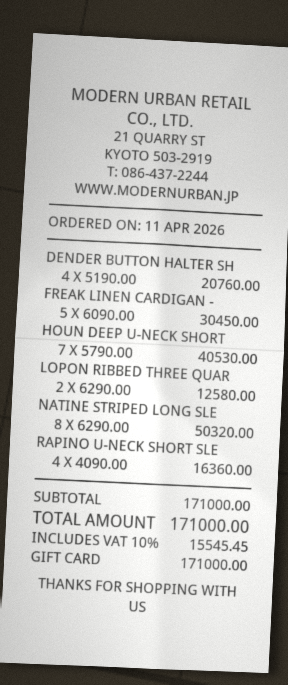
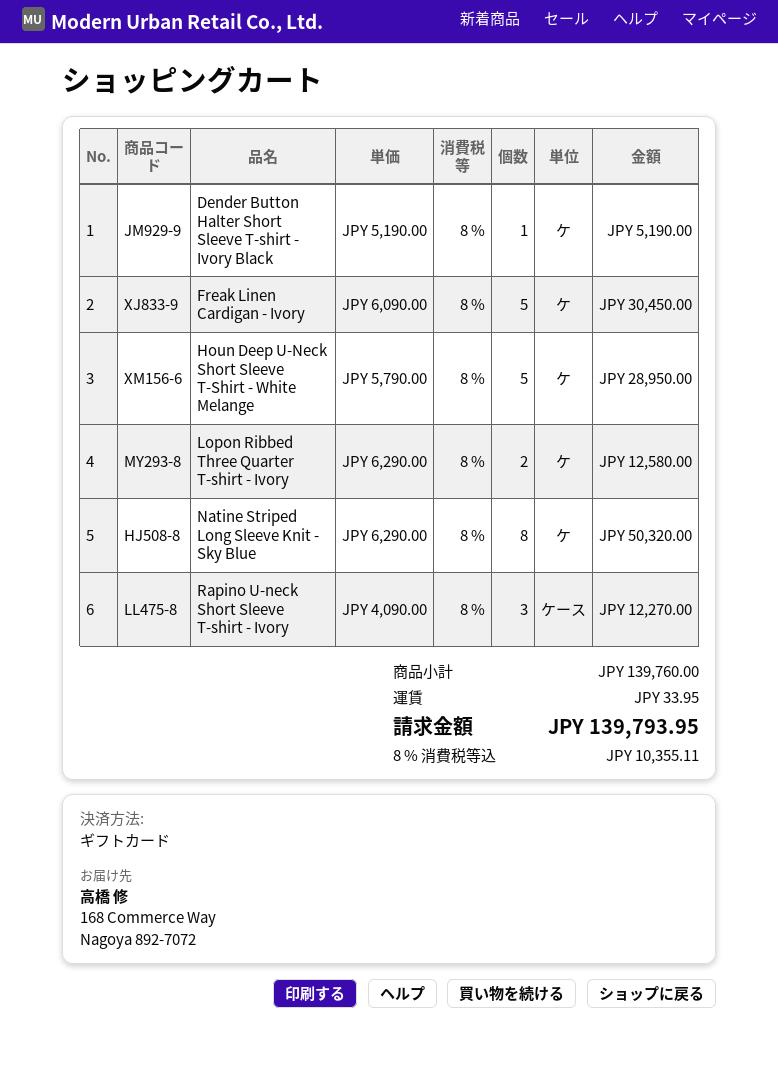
DENDER BUTTON HALTER SH: 4 x 5190.00 = 20760.00 -> 1 x 5190.00 = 5190.00
HOUN DEEP U-NECK SHORT: 7 x 5790.00 = 40530.00 -> 5 x 5790.00 = 28950.00
RAPINO U-NECK SHORT SLE: 4 x 4090.00 = 16360.00 -> 3 x 4090.00 = 12270.00
subtotal: 171000.00 -> 139760.00
shipping: none -> 33.95
tax: 10% = 15545.45 -> 8% = 10355.11
total: 171000.00 -> 139793.95

